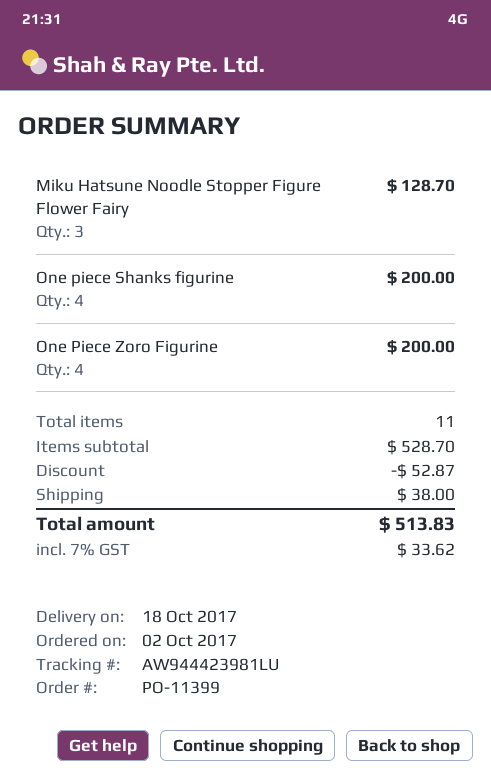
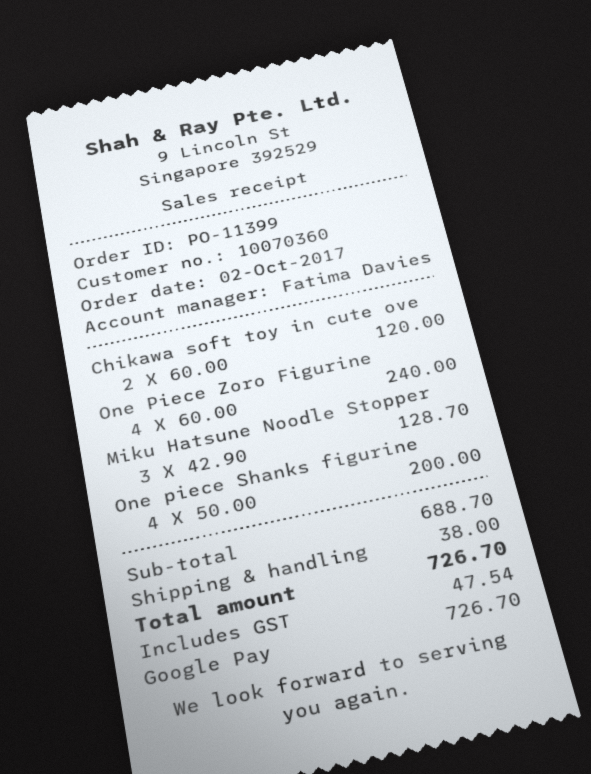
One Piece Zoro Figurine: 4 for 200.00 -> 4 for 240.00
Chikawa soft toy in cute ove: none -> 2 for 120.00
subtotal: 528.70 -> 688.70
discount: 52.87 -> none
tax: 33.62 -> 47.54
total: 513.83 -> 726.70

